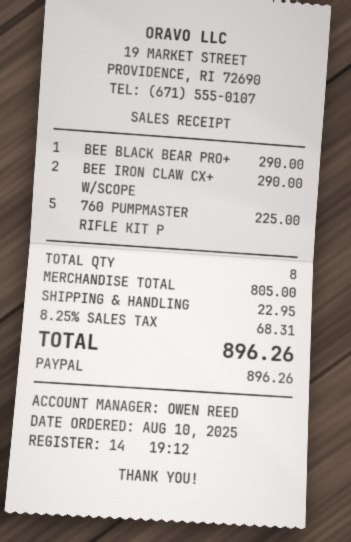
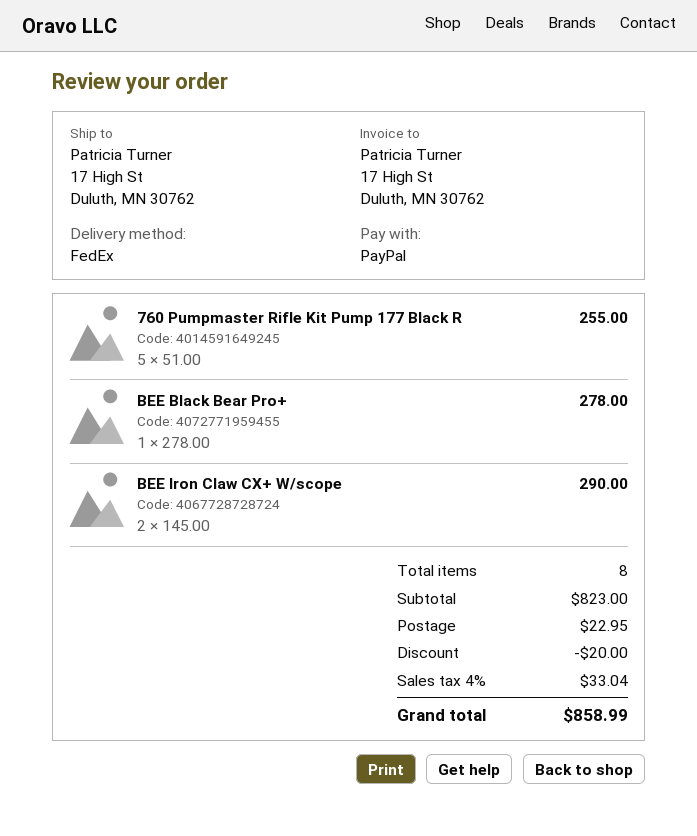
BEE BLACK BEAR PRO+: 1 for 290.00 -> 1 for 278.00
760 PUMPMASTER RIFLE KIT P: 5 for 225.00 -> 5 for 255.00
subtotal: 805.00 -> 823.00
discount: none -> 20.00
tax: 8.25% = 68.31 -> 4% = 33.04
total: 896.26 -> 858.99

